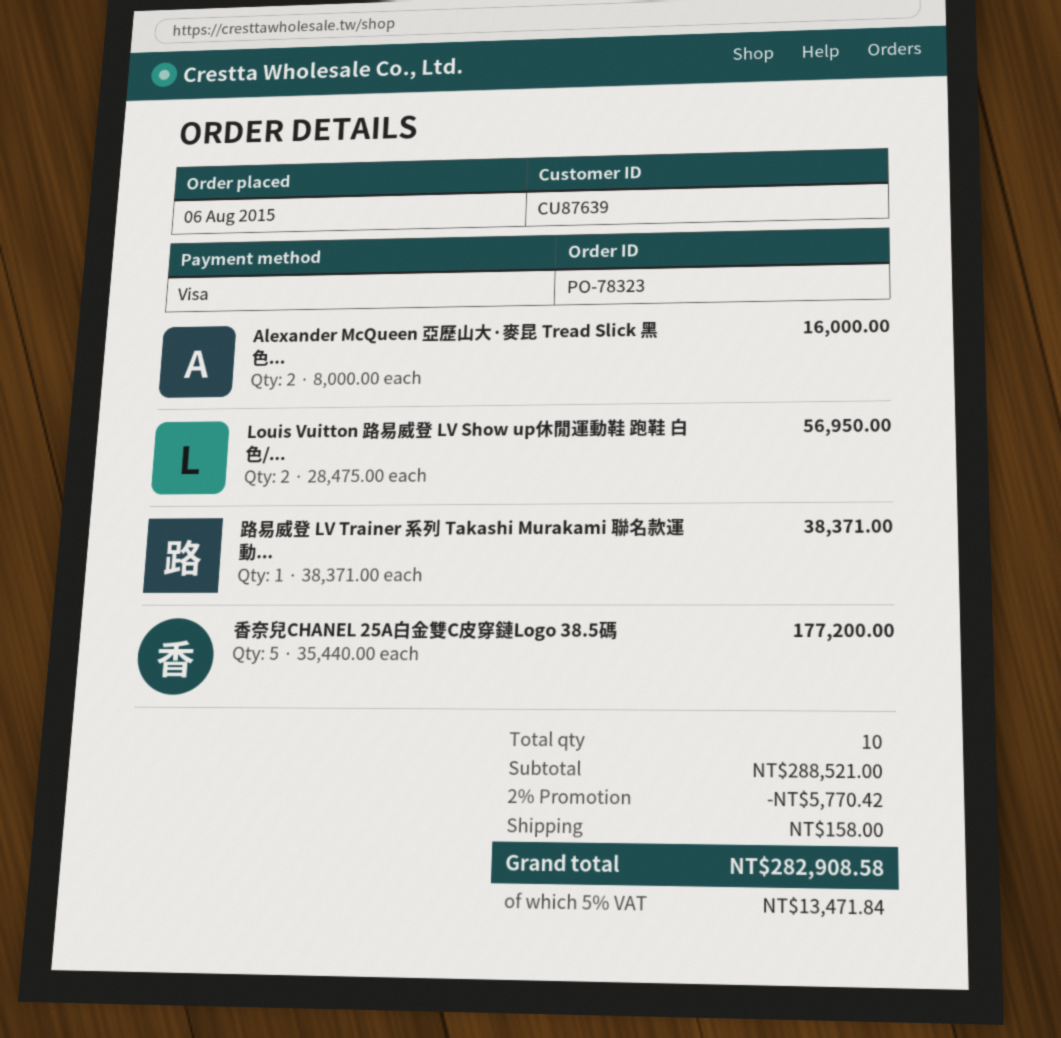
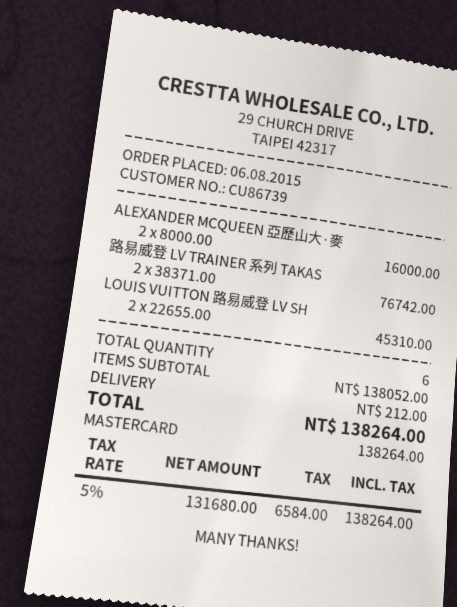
customer number: CU87639 -> CU86739
payment method: Visa -> Mastercard
Louis Vuitton 路易威登 LV Show up休閒運動鞋 跑鞋 白色/...: 2 x 28475.00 = 56950.00 -> 2 x 22655.00 = 45310.00
路易威登 LV Trainer 系列 Takashi Murakami 聯名款運動...: 1 x 38371.00 = 38371.00 -> 2 x 38371.00 = 76742.00
香奈兒CHANEL 25A白金雙C皮穿鏈Logo 38.5碼: 5 x 35440.00 = 177200.00 -> none
total quantity: 10 -> 6
subtotal: 288521.00 -> 138052.00
discount: 2% = 5770.42 -> none
shipping: 158.00 -> 212.00
tax: 5% = 13471.84 -> 5% = 6584.00
total: 282908.58 -> 138264.00

